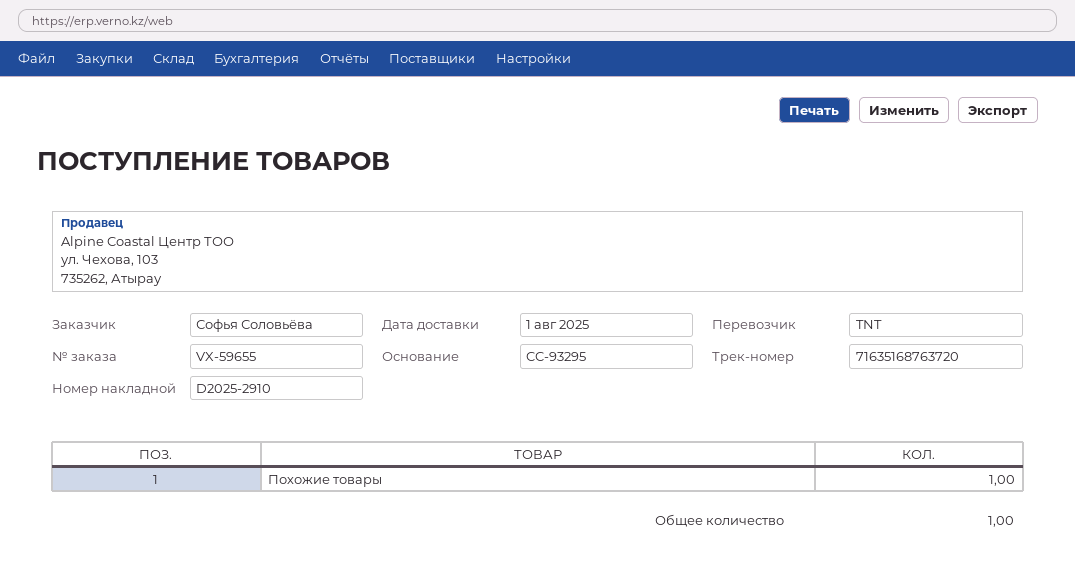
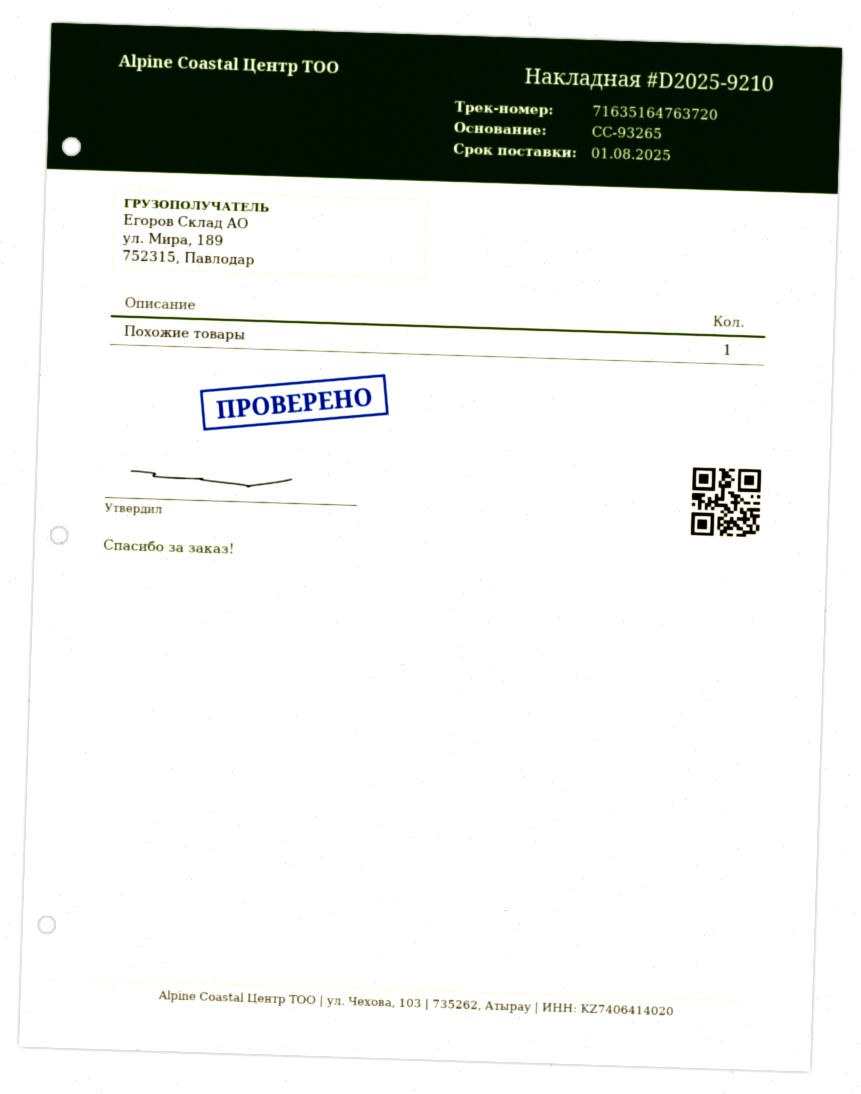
delivery note number: D2025-2910 -> D2025-9210
reference: CC-93295 -> CC-93265
tracking number: 71635168763720 -> 71635164763720

